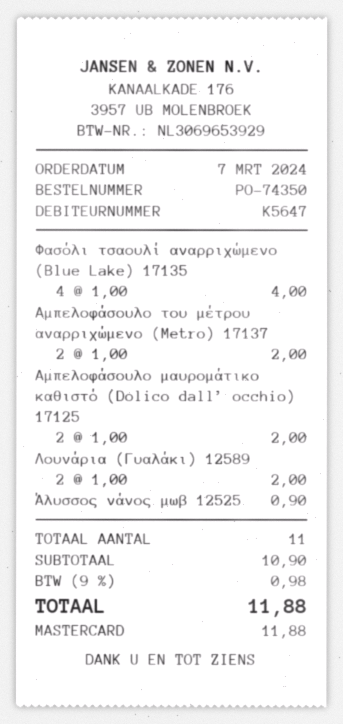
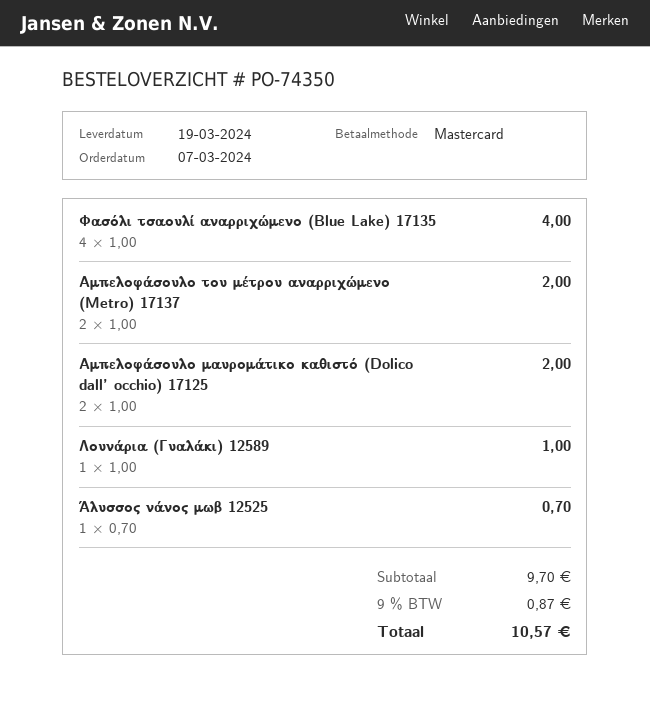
Λουνάρια (Γυαλάκι) 12589: 2 x 1.00 = 2.00 -> 1 x 1.00 = 1.00
Άλυσσος νάνος μωβ 12525: 1 x 0.90 = 0.90 -> 1 x 0.70 = 0.70
subtotal: 10.90 -> 9.70
tax: 9% = 0.98 -> 9% = 0.87
total: 11.88 -> 10.57

